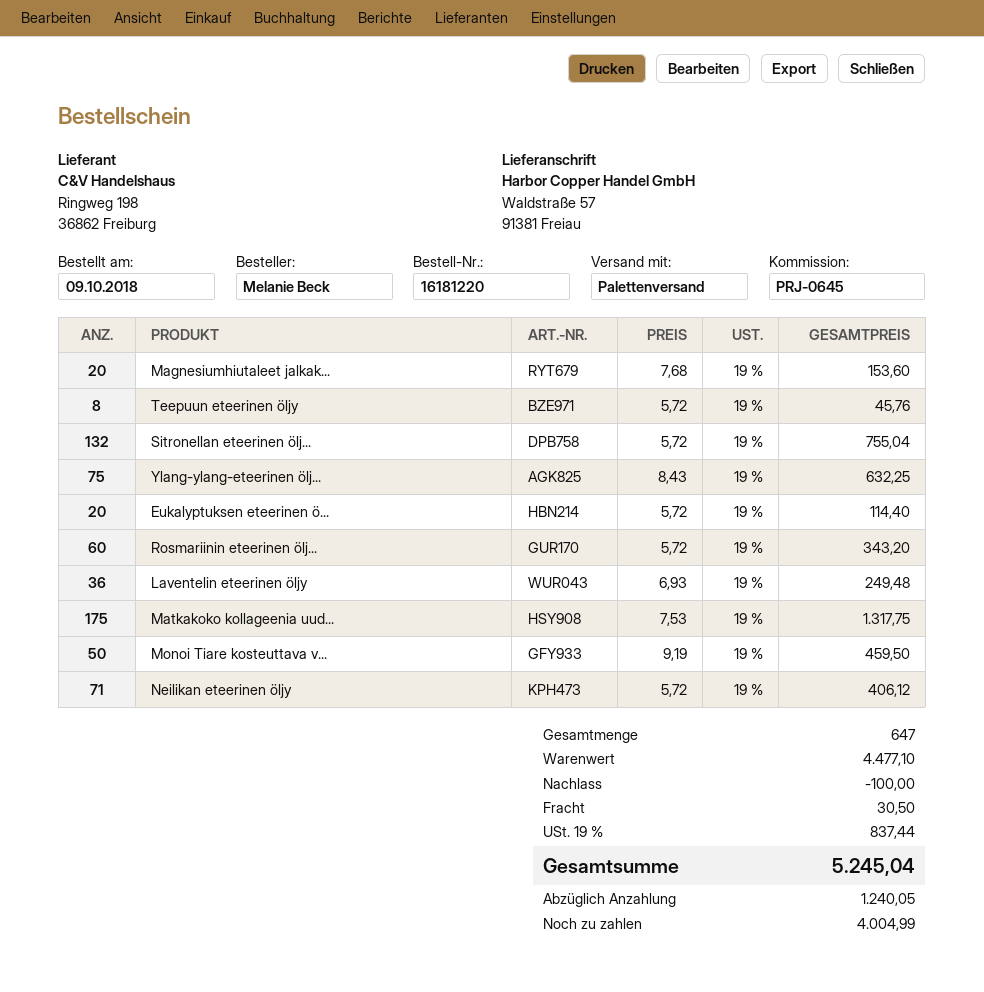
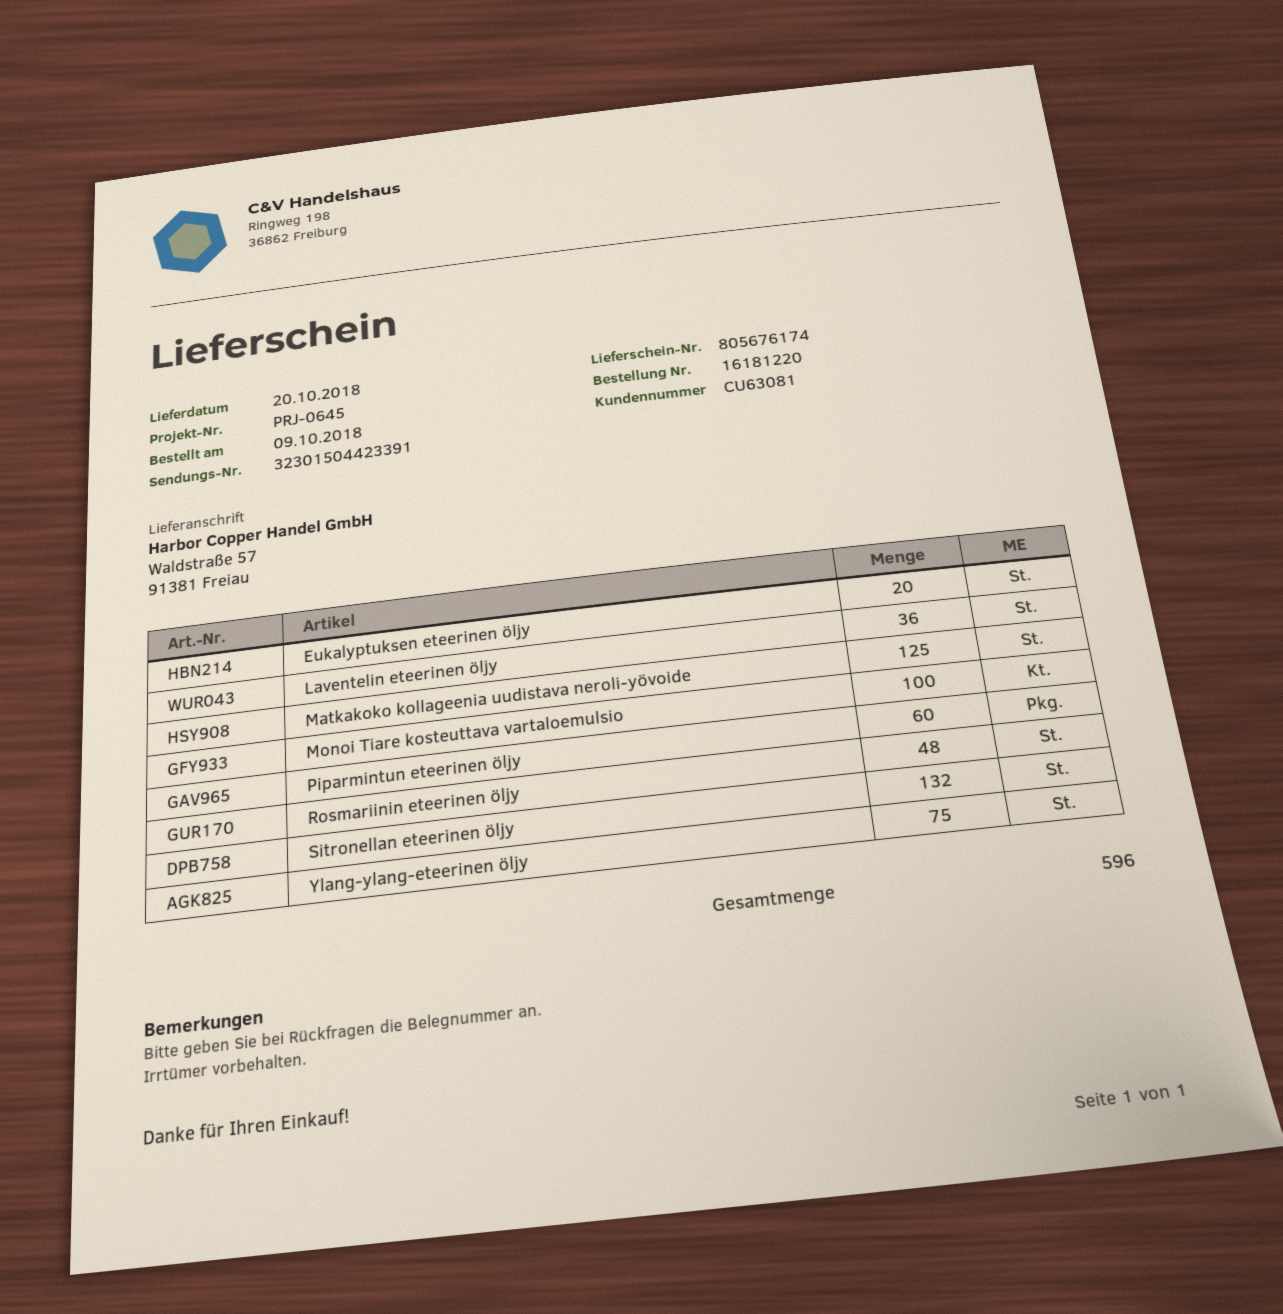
Magnesiumhiutaleet jalkak...: 20 -> none
Teepuun eteerinen öljy: 8 -> none
Rosmariinin eteerinen ölj...: 60 -> 48
Matkakoko kollageenia uud...: 175 -> 125
Monoi Tiare kosteuttava v...: 50 -> 100
Neilikan eteerinen öljy: 71 -> none
Piparmintun eteerinen öljy: none -> 60
total quantity: 647 -> 596

